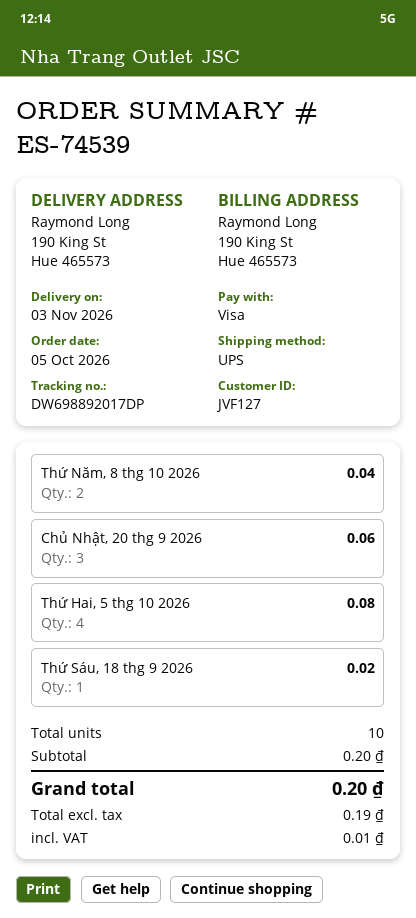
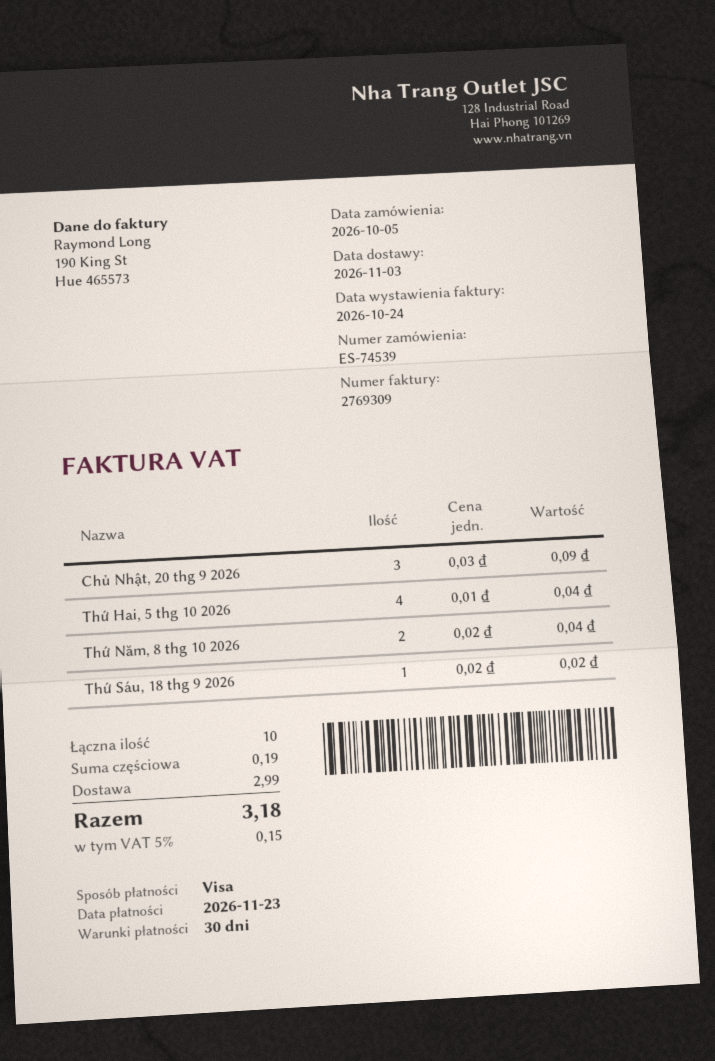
Chủ Nhật, 20 thg 9 2026: 3 for 0.06 -> 3 for 0.09
Thứ Hai, 5 thg 10 2026: 4 for 0.08 -> 4 for 0.04
subtotal: 0.20 -> 0.19
shipping: none -> 2.99
tax: 0.01 -> 0.15
total: 0.20 -> 3.18

